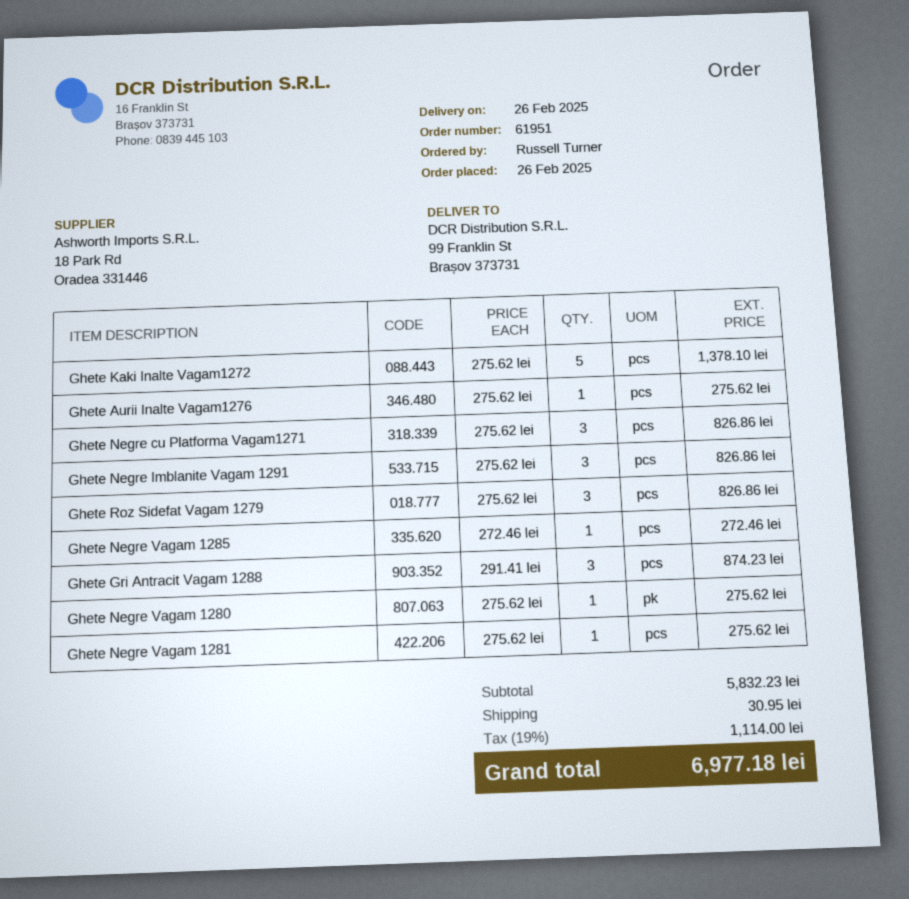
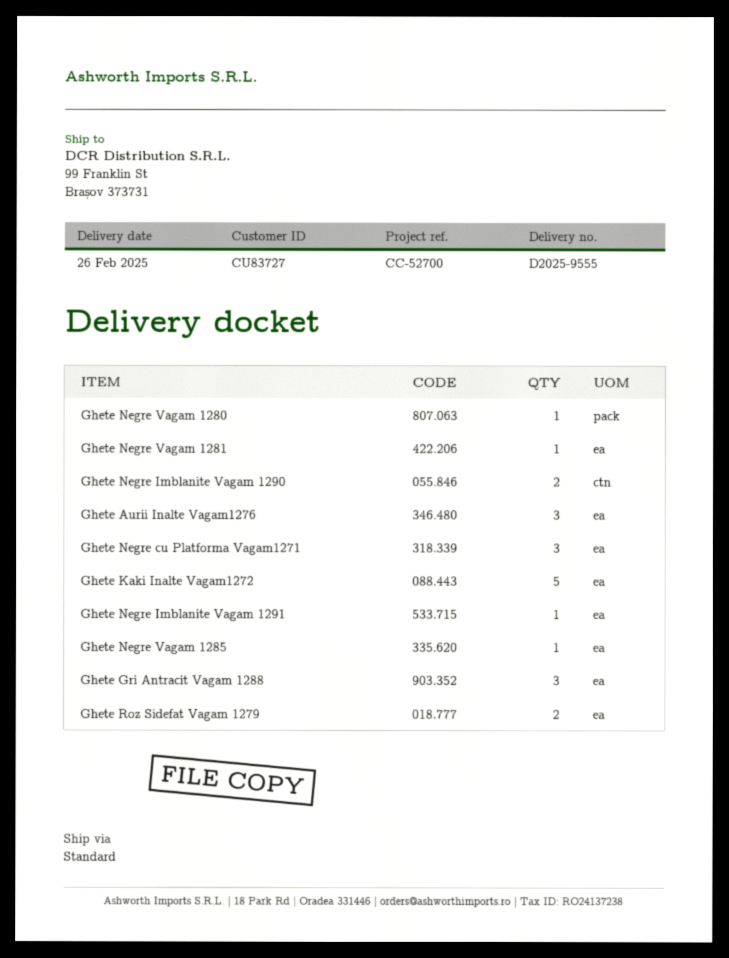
Ghete Aurii Inalte Vagam1276: 1 -> 3
Ghete Negre Imblanite Vagam 1291: 3 -> 1
Ghete Roz Sidefat Vagam 1279: 3 -> 2
Ghete Negre Imblanite Vagam 1290: none -> 2

